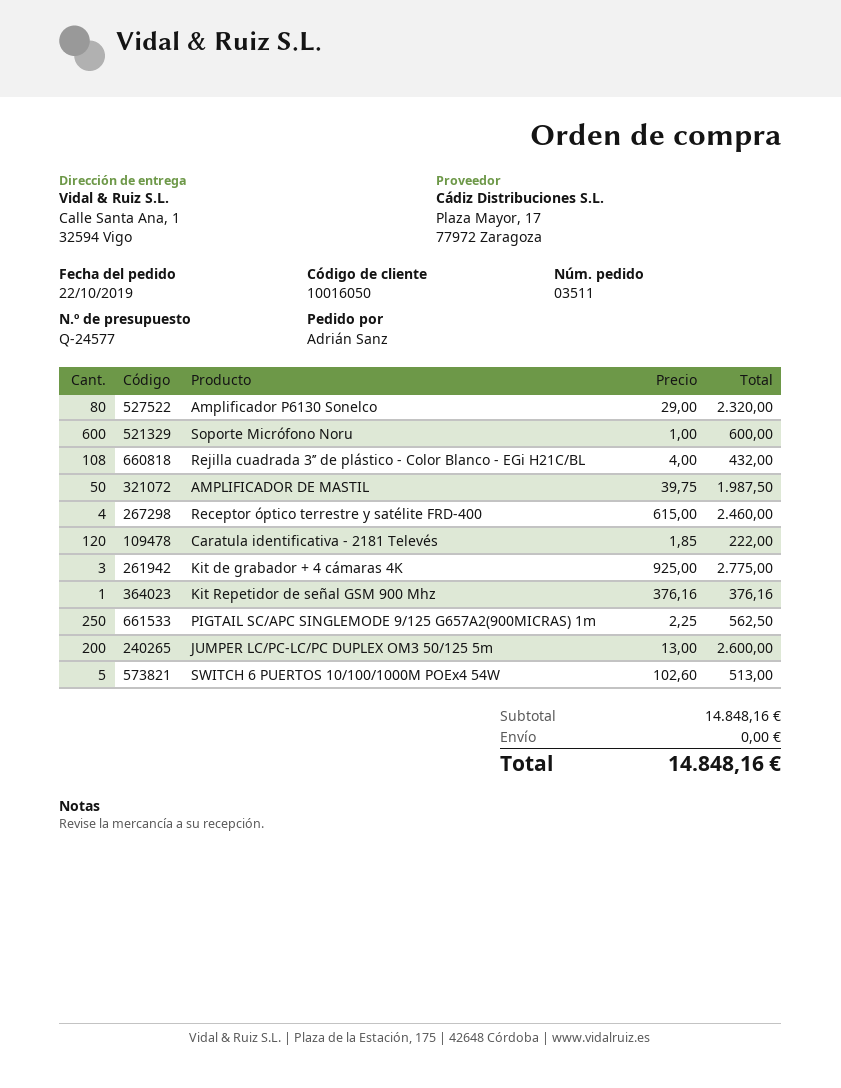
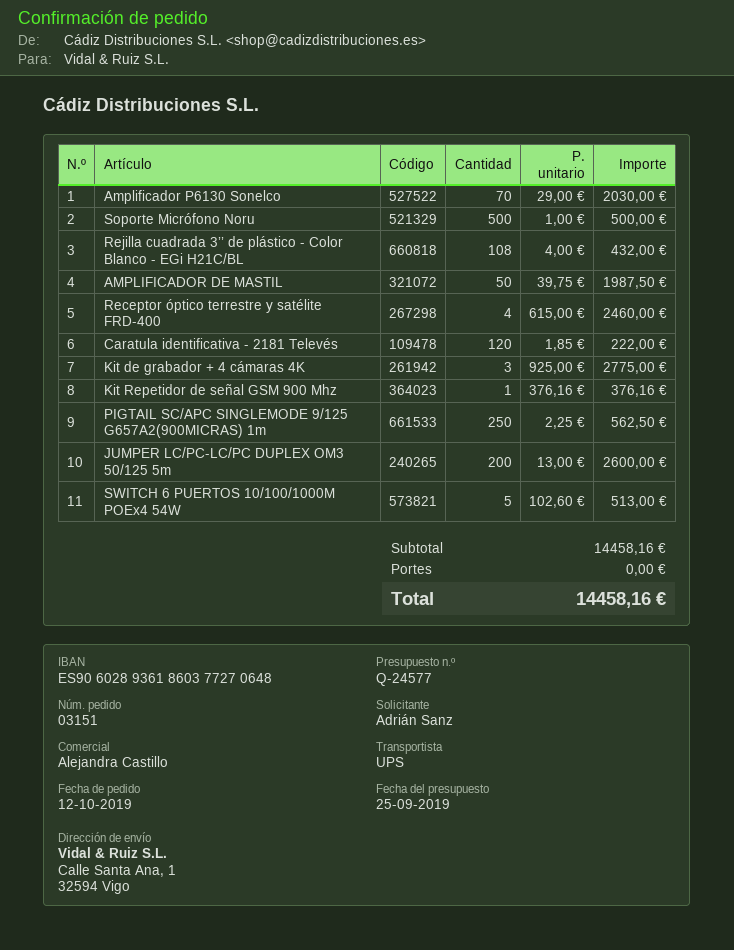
order number: 03511 -> 03151
order date: 2019-10-22 -> 2019-10-12
Amplificador P6130 Sonelco: 80 x 29.00 = 2320.00 -> 70 x 29.00 = 2030.00
Soporte Micrófono Noru: 600 x 1.00 = 600.00 -> 500 x 1.00 = 500.00
subtotal: 14848.16 -> 14458.16
total: 14848.16 -> 14458.16

